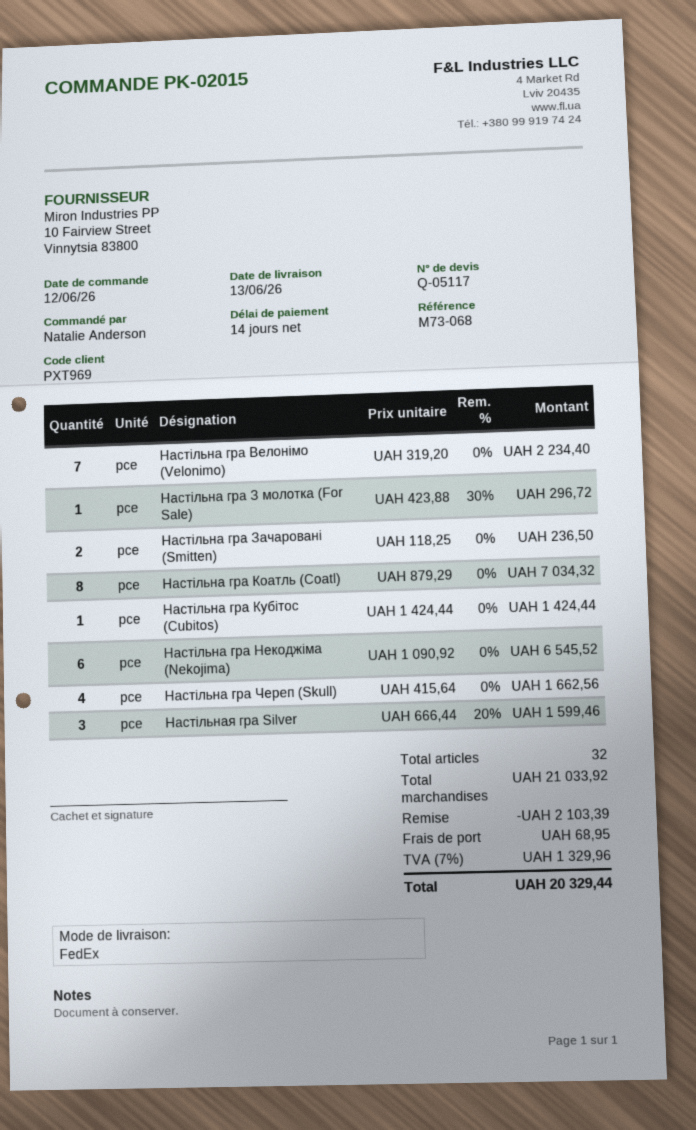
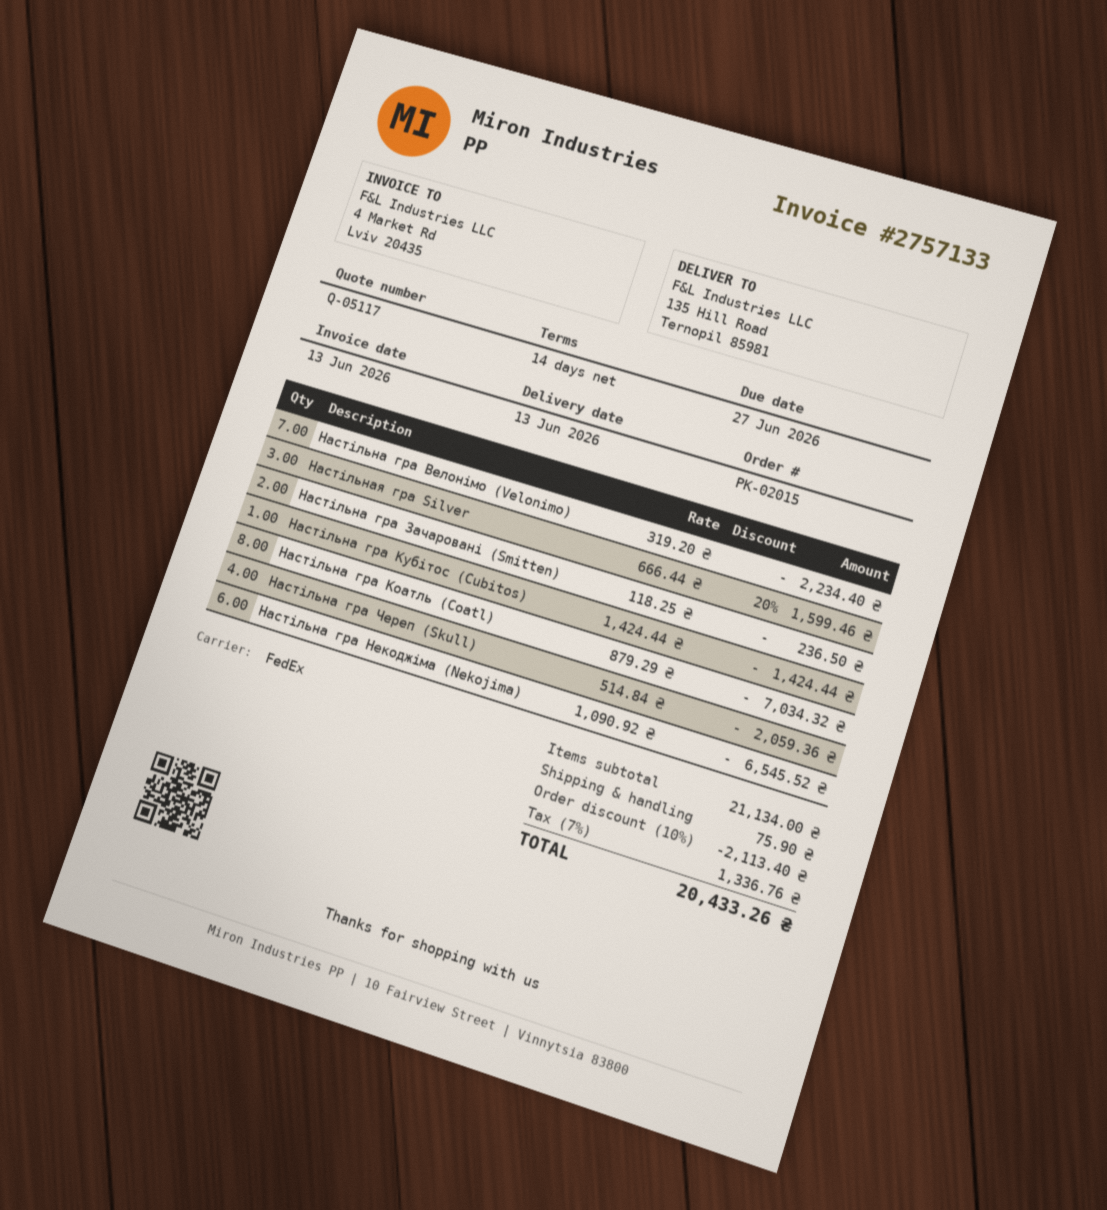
Настільна гра З молотка (For Sale): 1 x 423.88 - 30% = 296.72 -> none
Настільна гра Череп (Skull): 4 x 415.64 = 1662.56 -> 4 x 514.84 = 2059.36
subtotal: 21033.92 -> 21134.00
discount: 2103.39 -> 2113.40
shipping: 68.95 -> 75.90
tax: 7% = 1329.96 -> 7% = 1336.76
total: 20329.44 -> 20433.26

